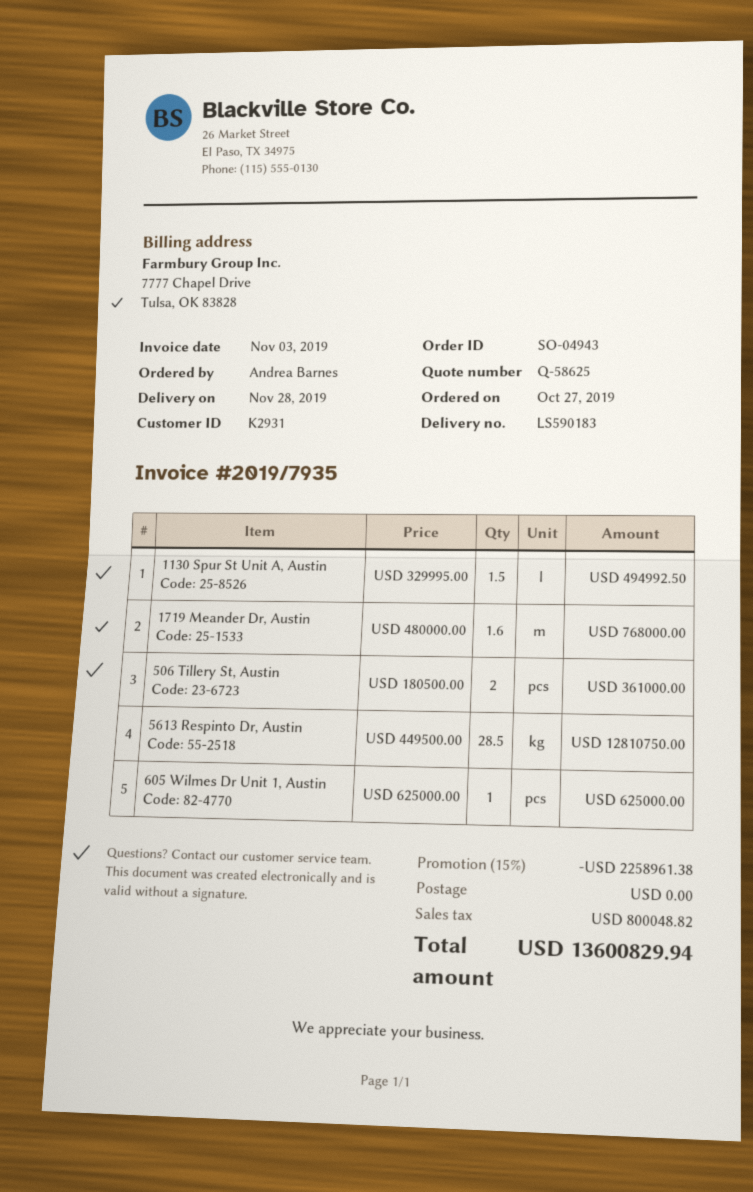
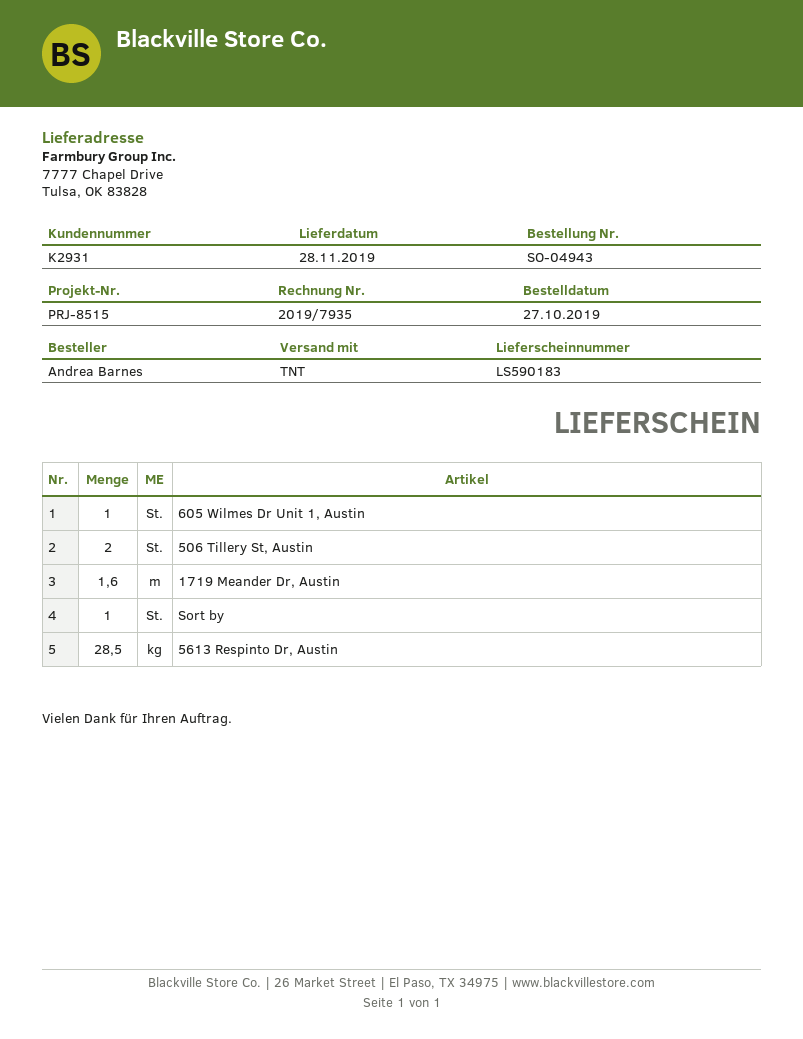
1130 Spur St Unit A, Austin: 1.5 -> none
Sort by: none -> 1

